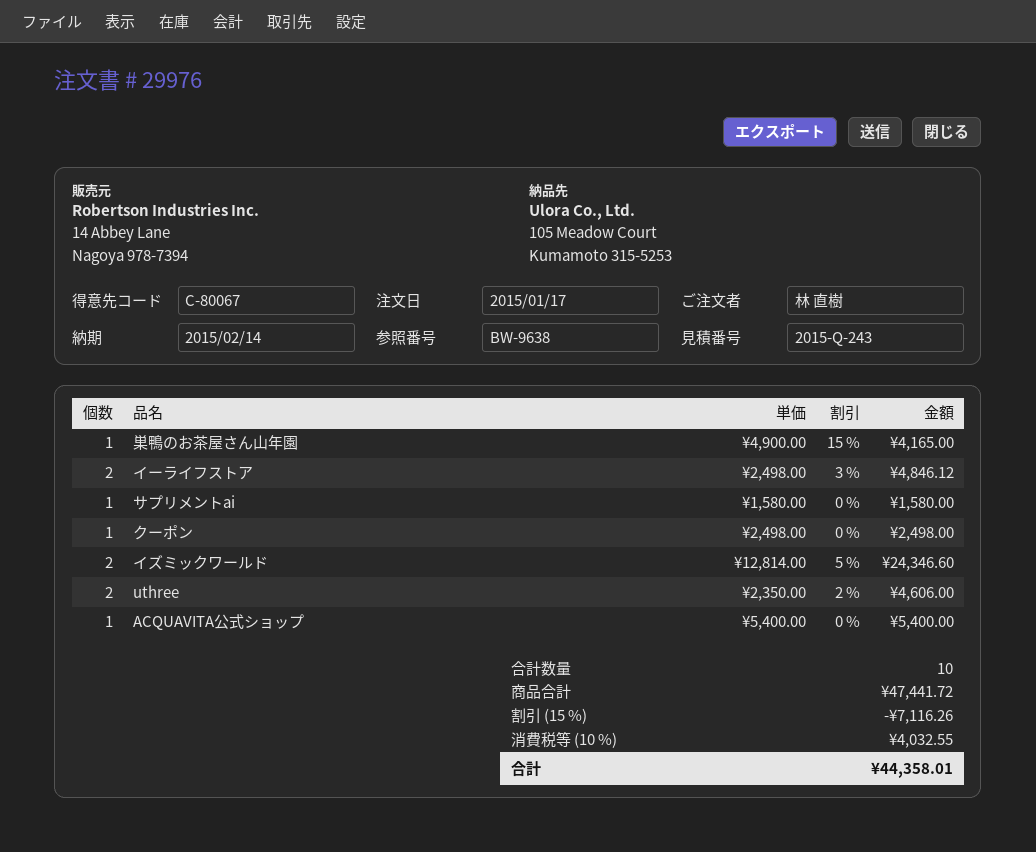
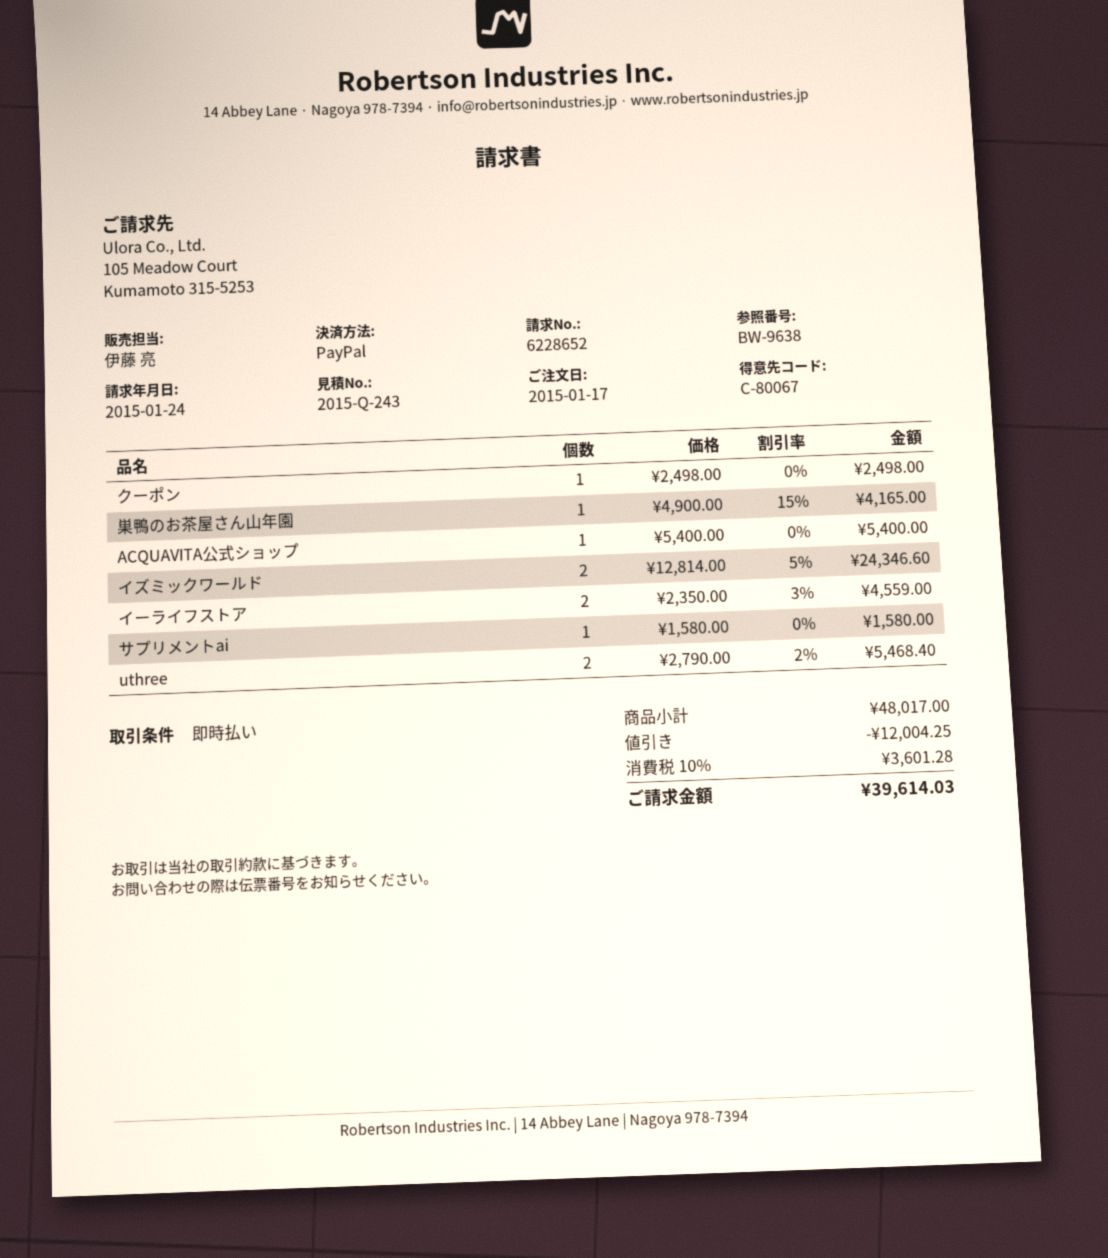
イーライフストア: 2 x 2498.00 - 3% = 4846.12 -> 2 x 2350.00 - 3% = 4559.00
uthree: 2 x 2350.00 - 2% = 4606.00 -> 2 x 2790.00 - 2% = 5468.40
subtotal: 47441.72 -> 48017.00
discount: 7116.26 -> 12004.25
tax: 10% = 4032.55 -> 10% = 3601.28
total: 44358.01 -> 39614.03

